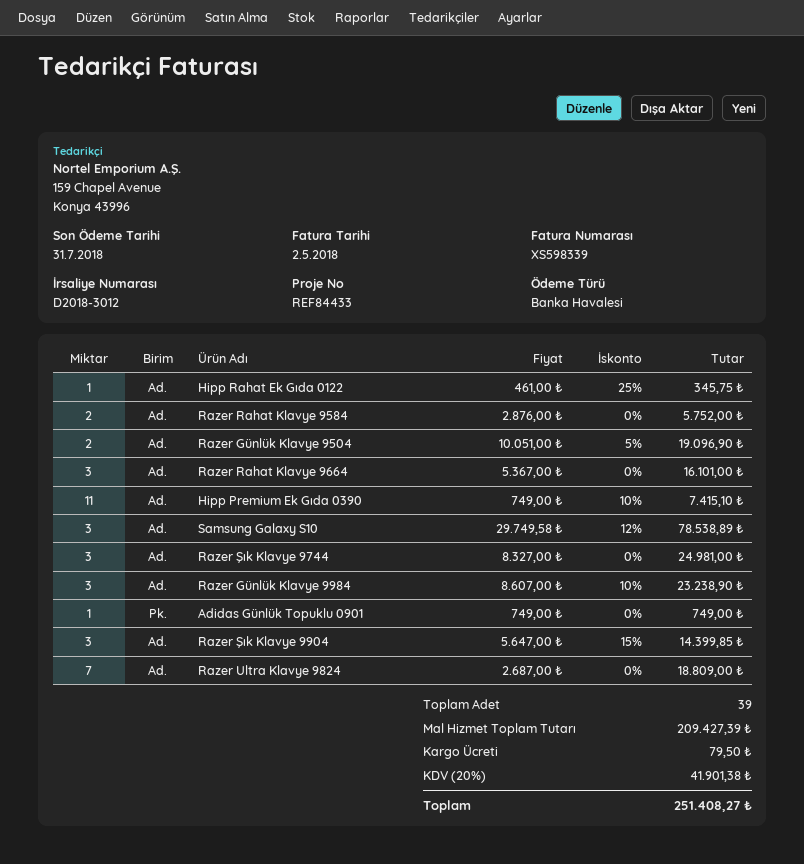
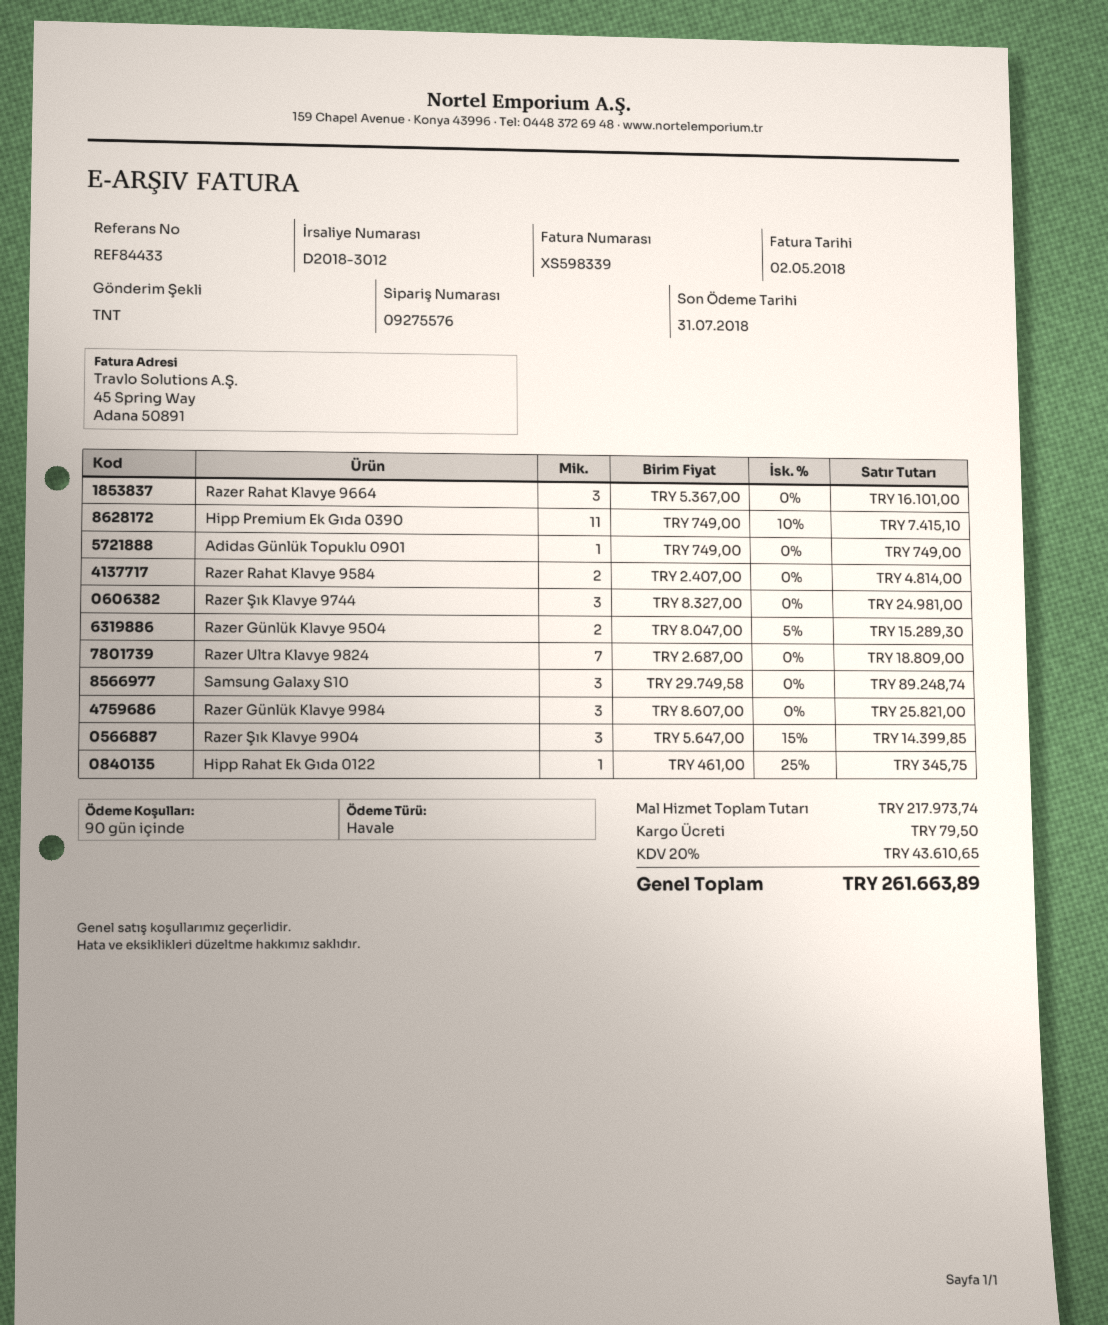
Razer Rahat Klavye 9584: 2 x 2876.00 = 5752.00 -> 2 x 2407.00 = 4814.00
Razer Günlük Klavye 9504: 2 x 10051.00 - 5% = 19096.90 -> 2 x 8047.00 - 5% = 15289.30
Samsung Galaxy S10: 3 x 29749.58 - 12% = 78538.89 -> 3 x 29749.58 = 89248.74
Razer Günlük Klavye 9984: 3 x 8607.00 - 10% = 23238.90 -> 3 x 8607.00 = 25821.00
subtotal: 209427.39 -> 217973.74
tax: 20% = 41901.38 -> 20% = 43610.65
total: 251408.27 -> 261663.89

